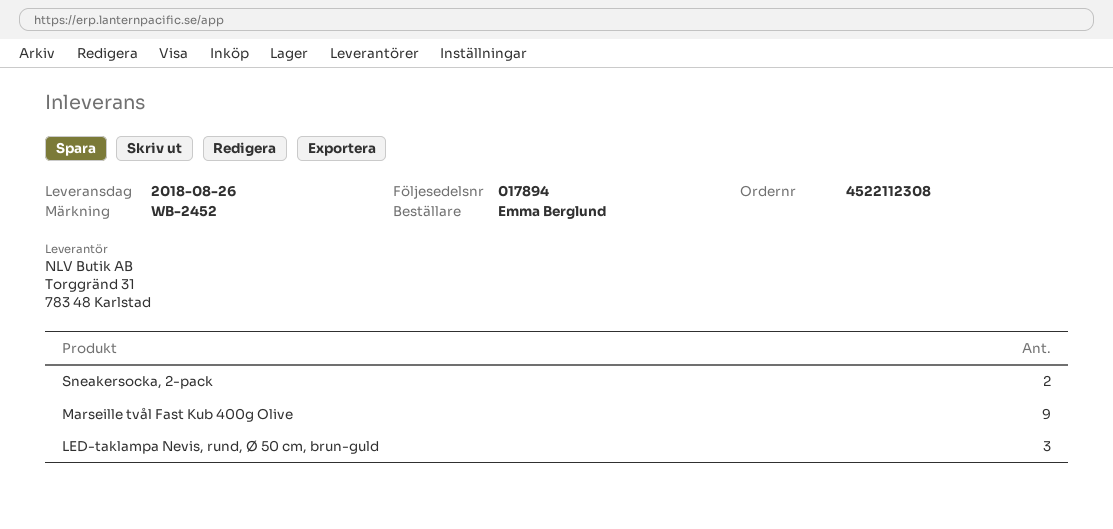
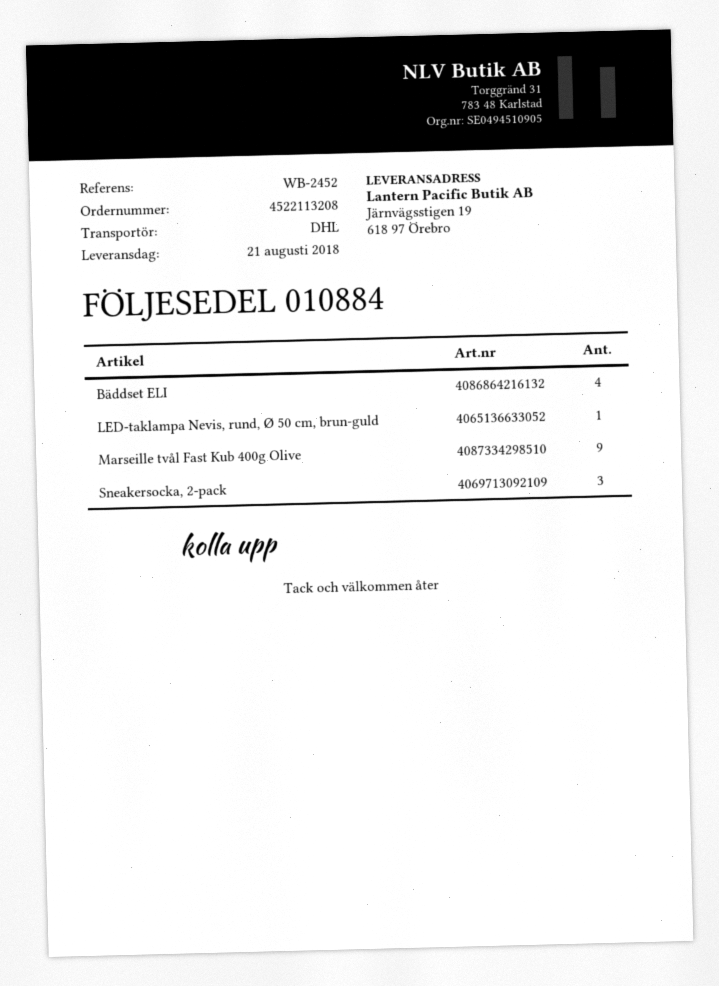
order number: 4522112308 -> 4522113208
delivery note number: 017894 -> 010884
delivery date: 2018-08-26 -> 2018-08-21
Sneakersocka, 2-pack: 2 -> 3
LED-taklampa Nevis, rund, Ø 50 cm, brun-guld: 3 -> 1
Bäddset ELI: none -> 4

